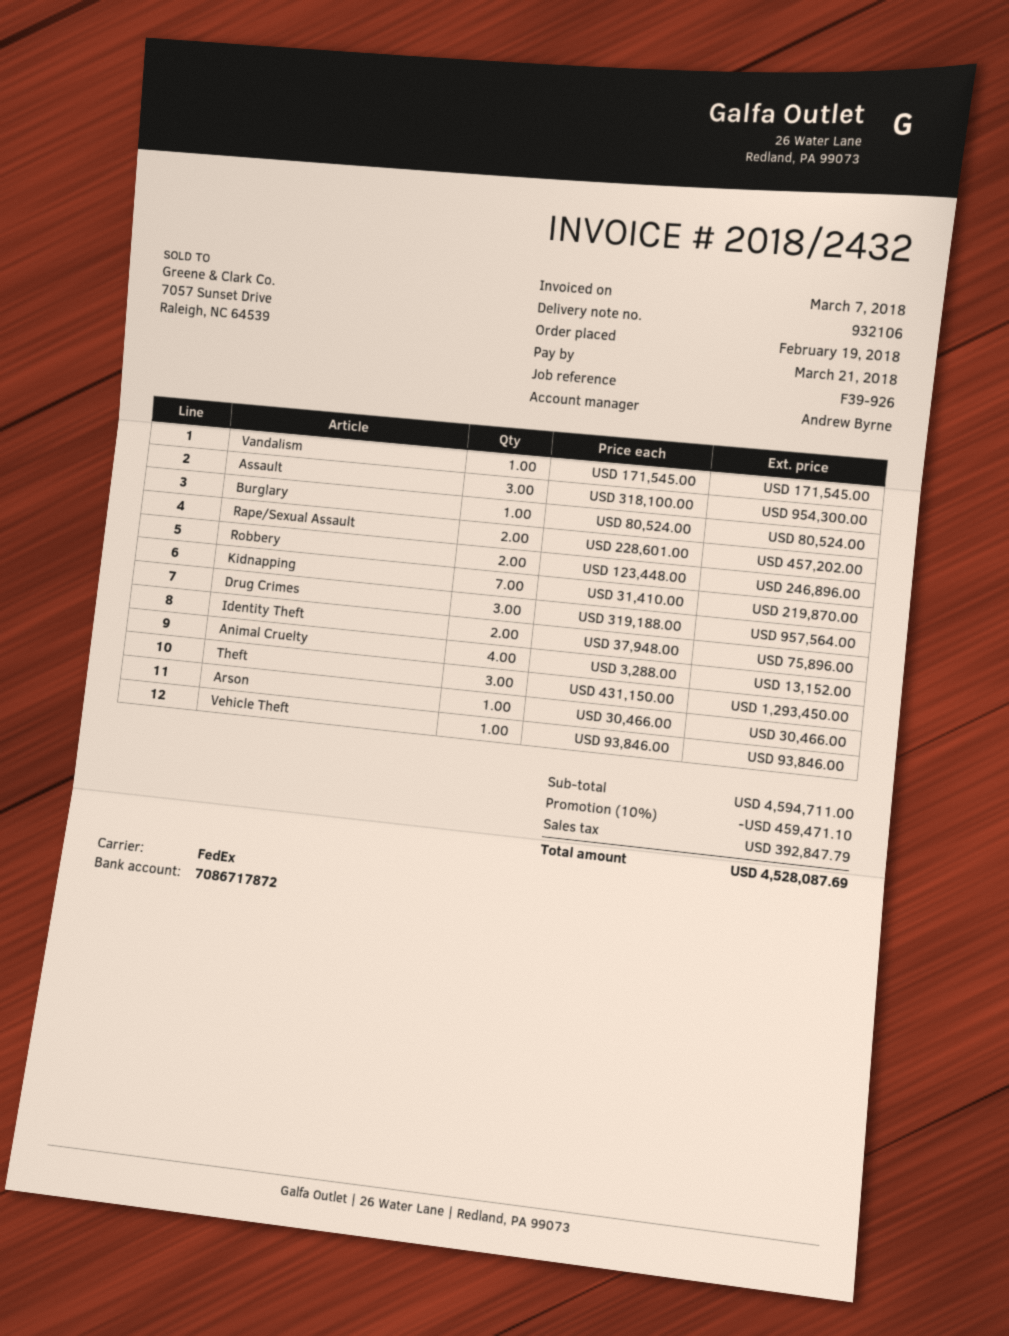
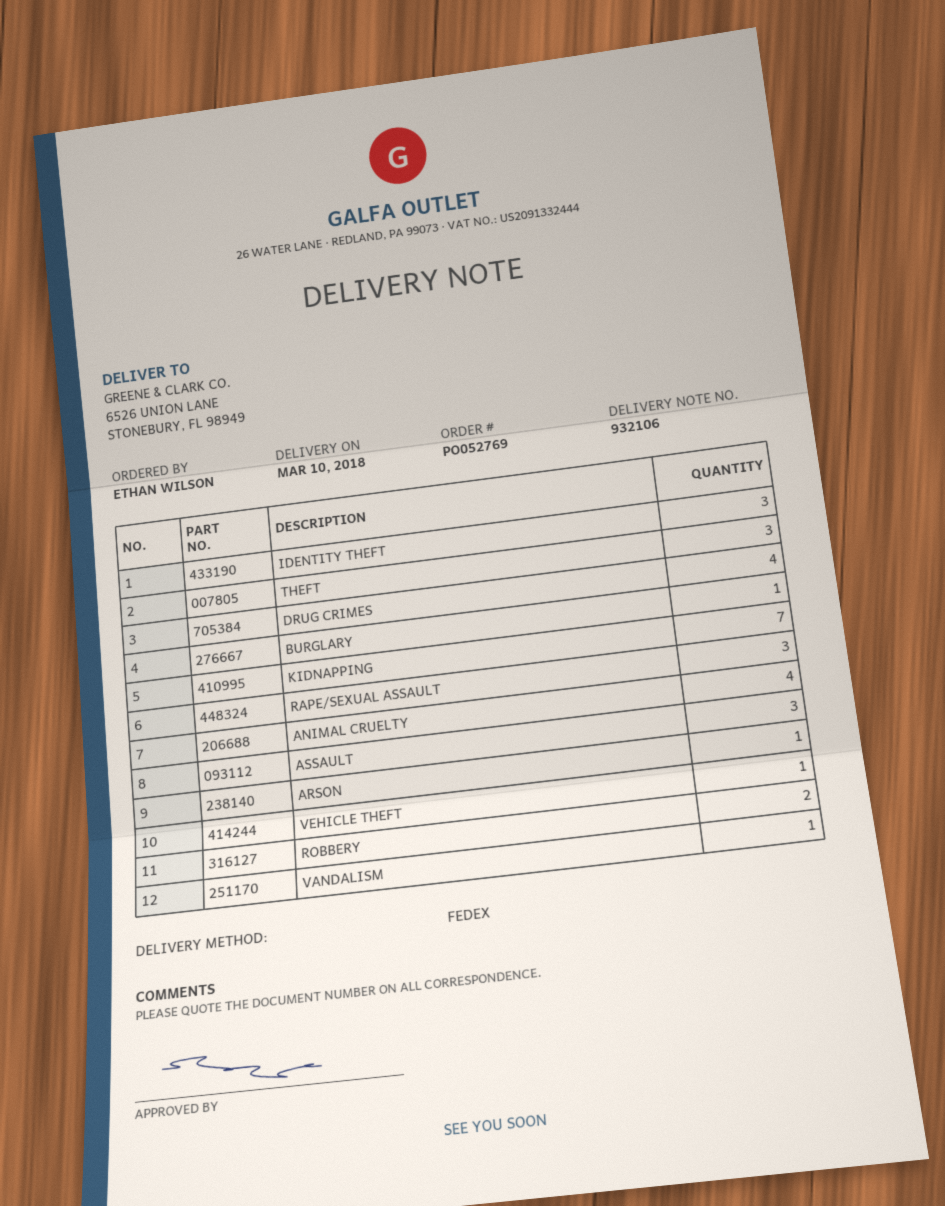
Rape/Sexual Assault: 2 -> 3
Drug Crimes: 3 -> 4
Identity Theft: 2 -> 3

